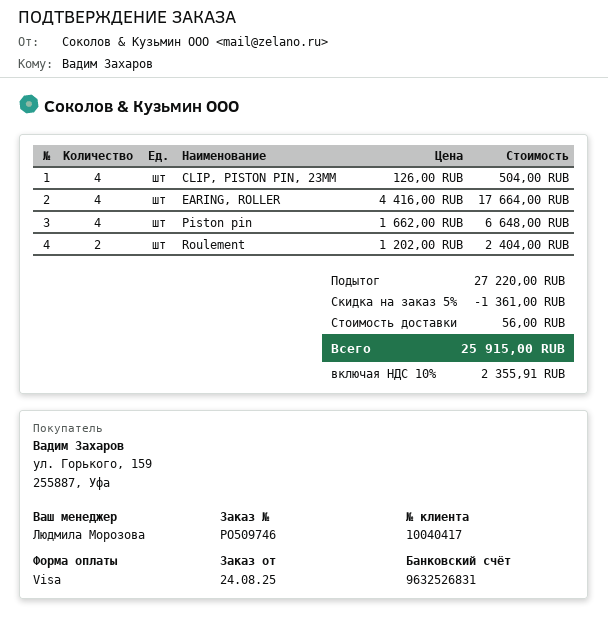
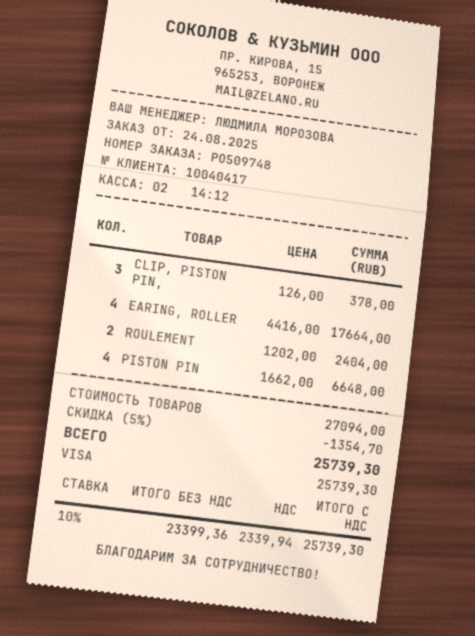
order number: PO509746 -> PO509748
CLIP, PISTON PIN, 23MM: 4 x 126.00 = 504.00 -> 3 x 126.00 = 378.00
subtotal: 27220.00 -> 27094.00
discount: 5% = 1361.00 -> 5% = 1354.70
shipping: 56.00 -> none
tax: 10% = 2355.91 -> 10% = 2339.94
total: 25915.00 -> 25739.30

